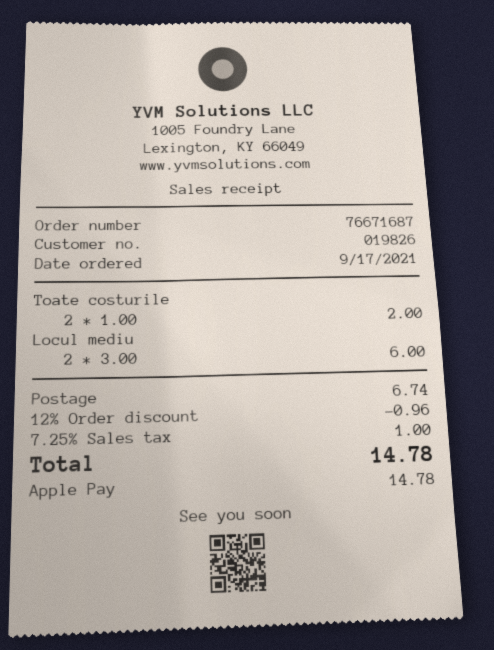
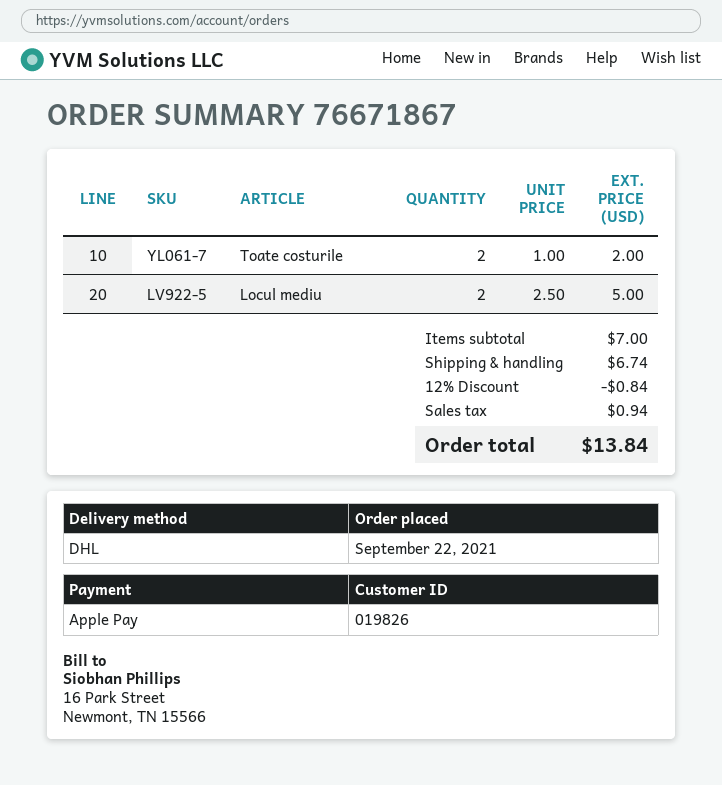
order number: 76671687 -> 76671867
order date: 2021-09-17 -> 2021-09-22
Locul mediu: 2 x 3.00 = 6.00 -> 2 x 2.50 = 5.00
discount: 12% = 0.96 -> 12% = 0.84
tax: 1.00 -> 0.94
total: 14.78 -> 13.84

